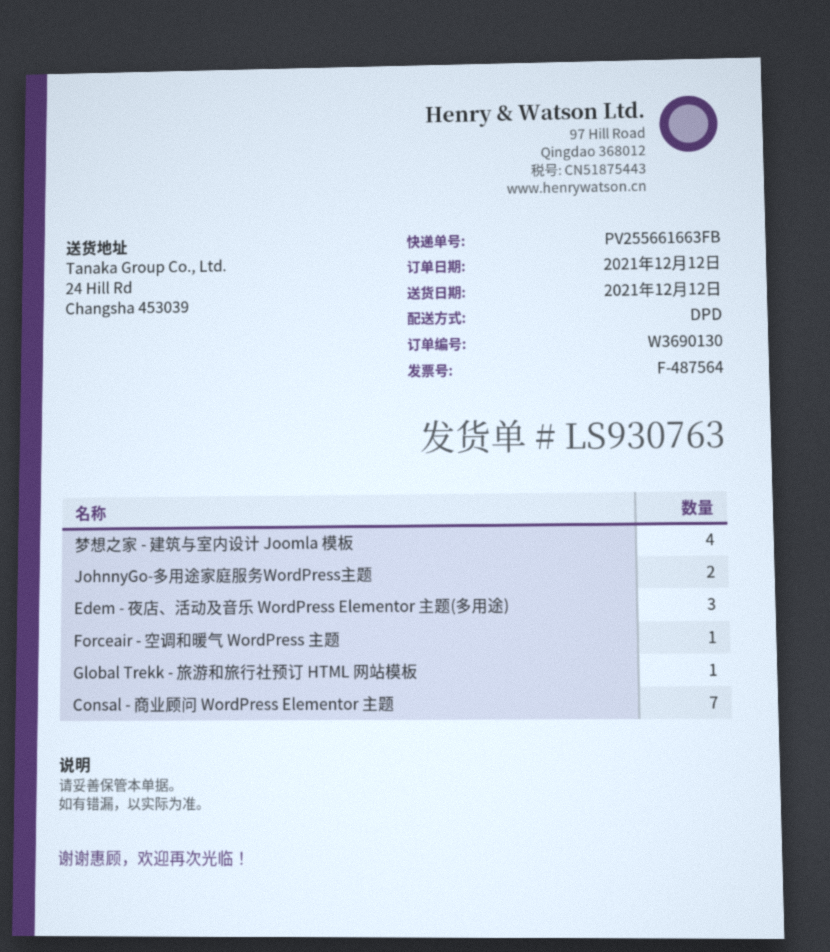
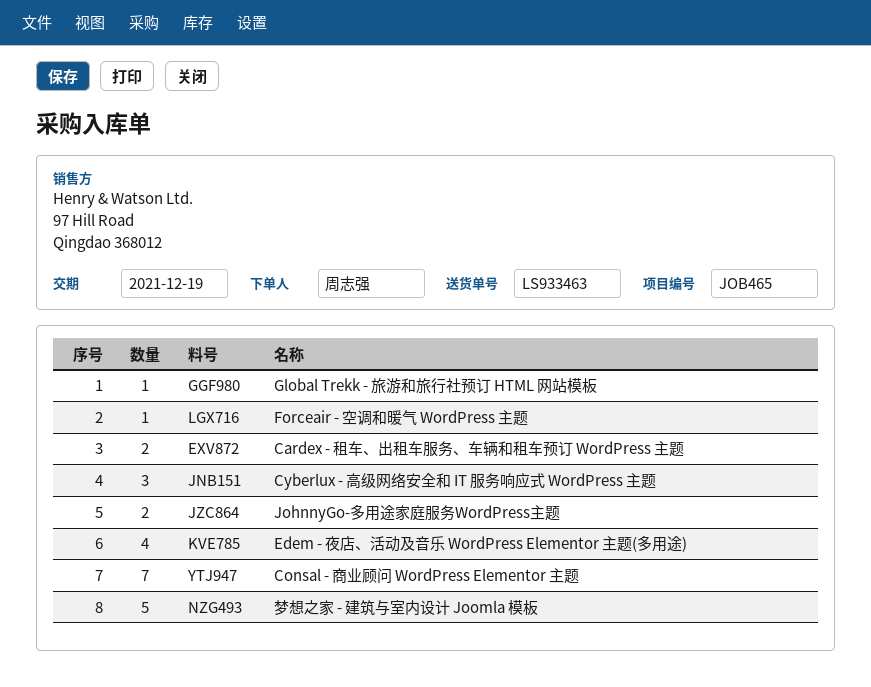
delivery note number: LS930763 -> LS933463
delivery date: 2021-12-12 -> 2021-12-19
梦想之家 - 建筑与室内设计 Joomla 模板: 4 -> 5
Edem - 夜店、活动及音乐 WordPress Elementor 主题(多用途): 3 -> 4
Cardex - 租车、出租车服务、车辆和租车预订 WordPress 主题: none -> 2
Cyberlux - 高级网络安全和 IT 服务响应式 WordPress 主题: none -> 3

